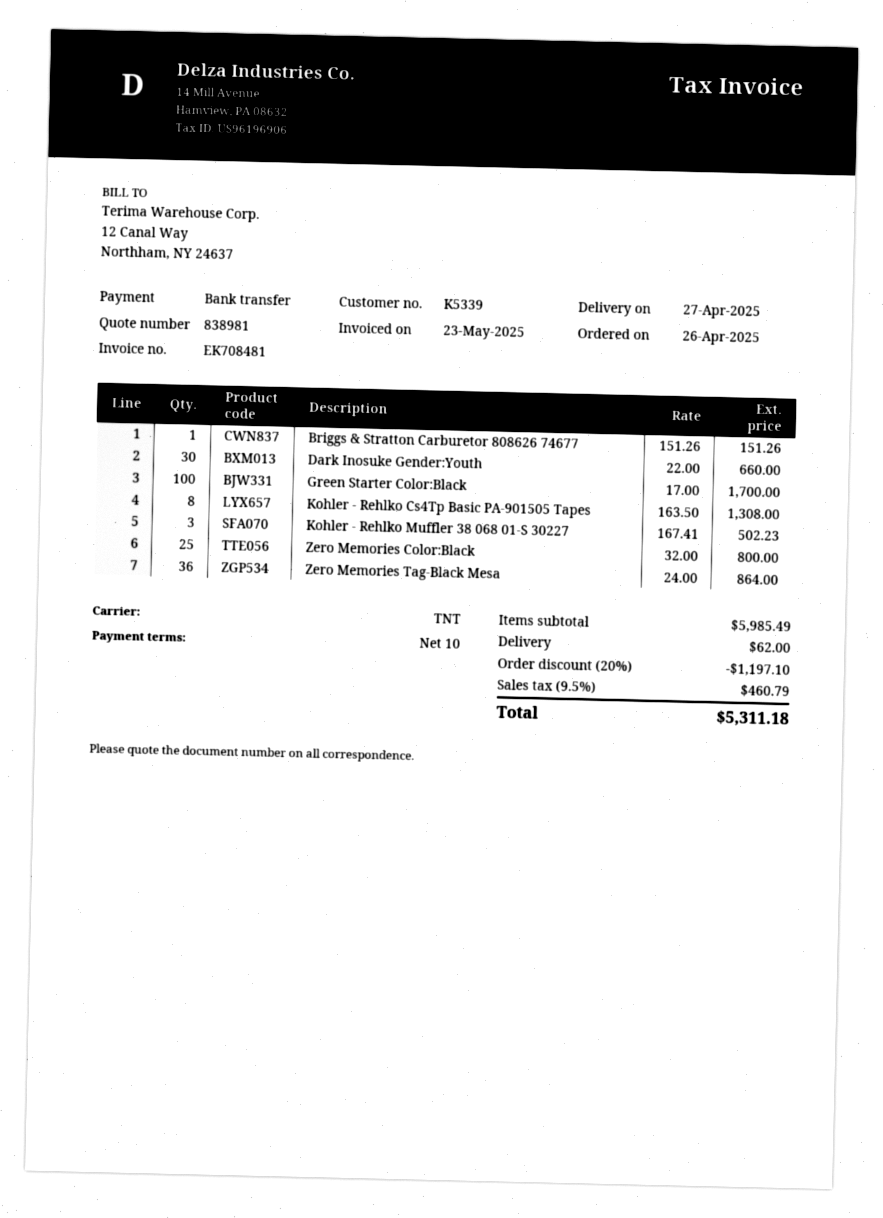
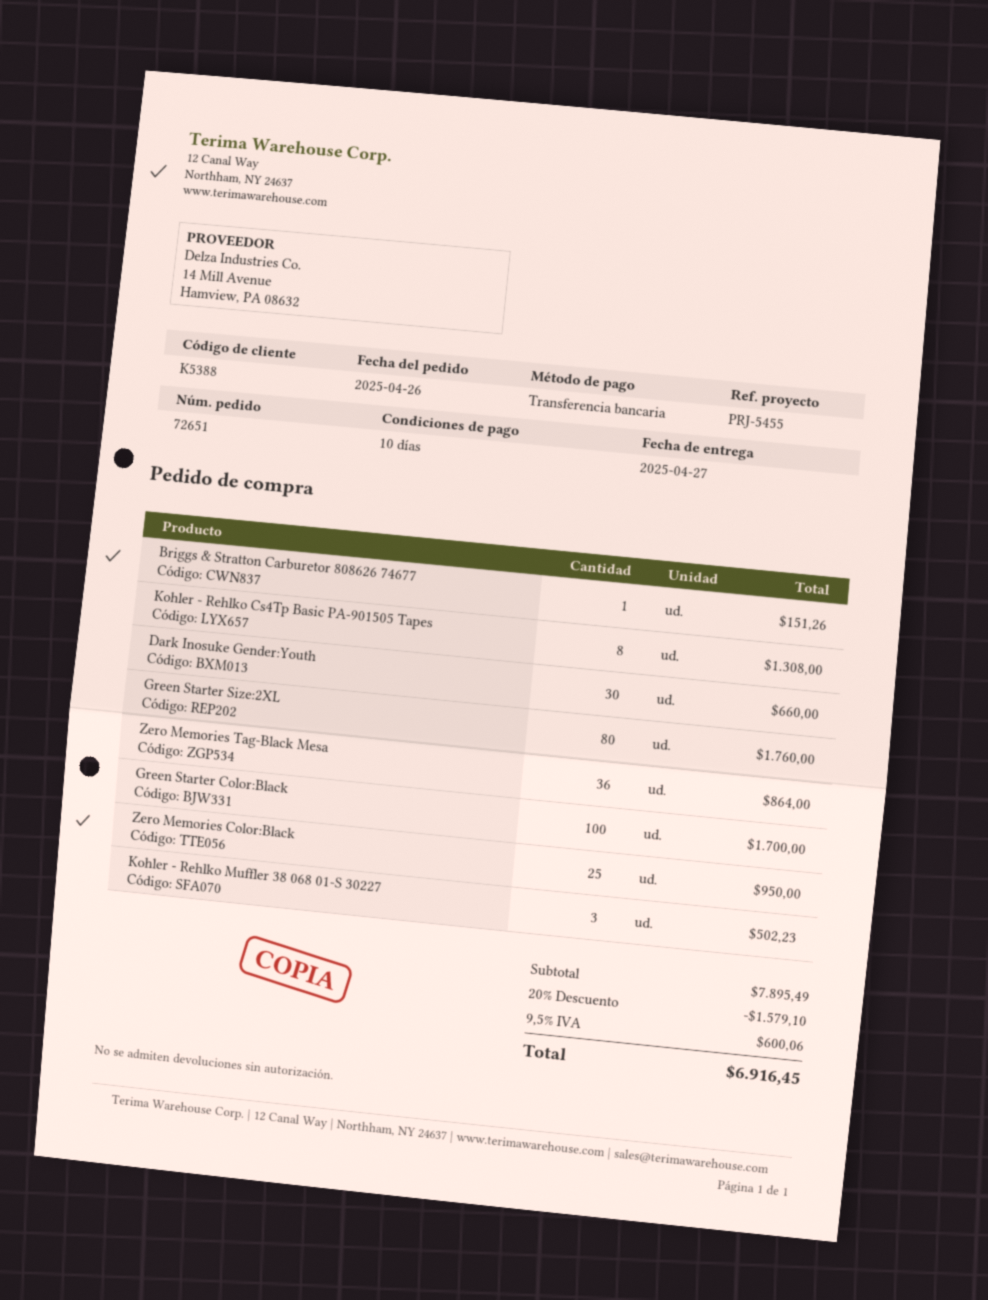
customer number: K5339 -> K5388
Zero Memories Color:Black: 25 for 800.00 -> 25 for 950.00
Green Starter Size:2XL: none -> 80 for 1760.00
subtotal: 5985.49 -> 7895.49
discount: 20% = 1197.10 -> 20% = 1579.10
shipping: 62.00 -> none
tax: 9.5% = 460.79 -> 9.5% = 600.06
total: 5311.18 -> 6916.45

